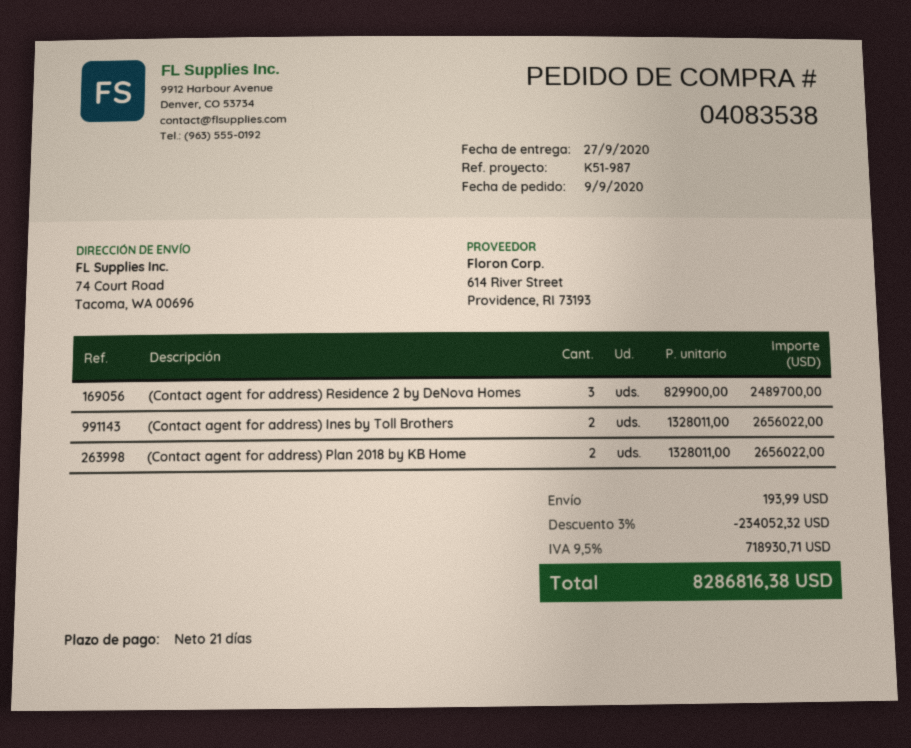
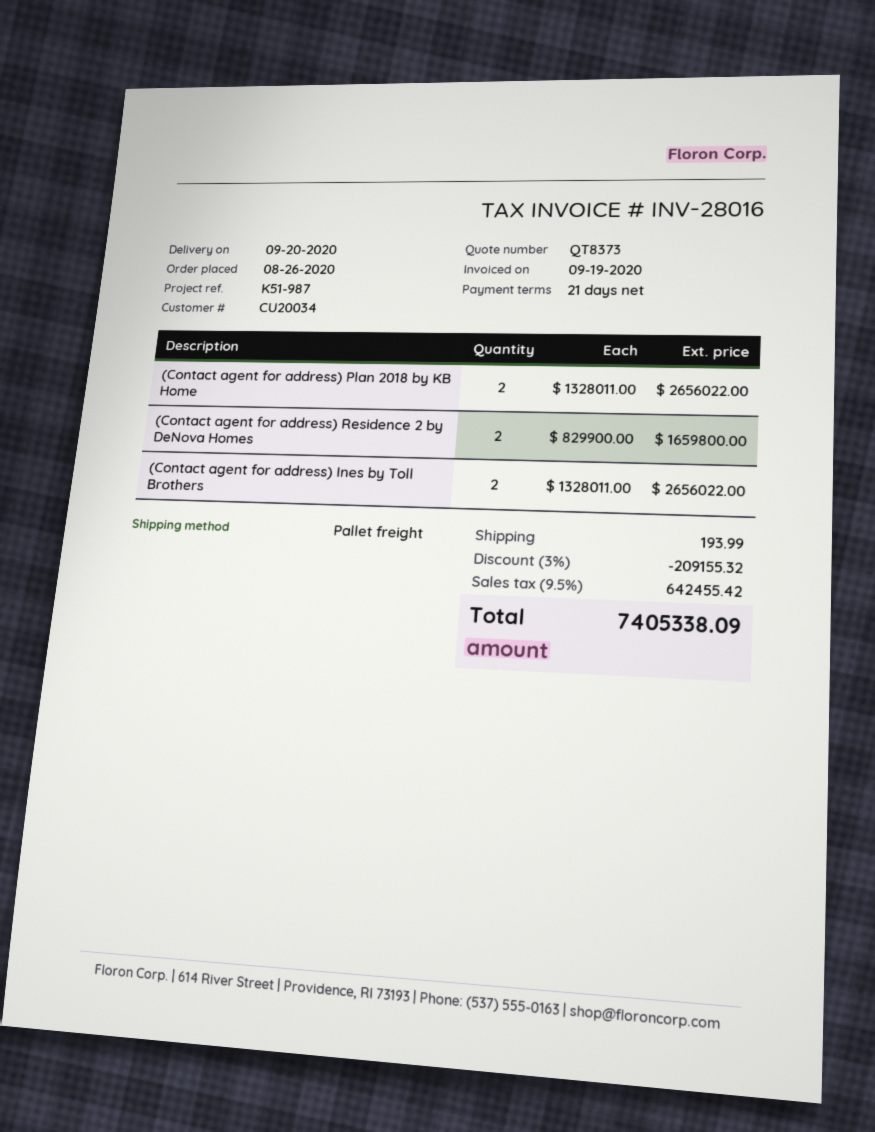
order date: 2020-09-09 -> 2020-08-26
delivery date: 2020-09-27 -> 2020-09-20
(Contact agent for address) Residence 2 by DeNova Homes: 3 x 829900.00 = 2489700.00 -> 2 x 829900.00 = 1659800.00
discount: 3% = 234052.32 -> 3% = 209155.32
tax: 9.5% = 718930.71 -> 9.5% = 642455.42
total: 8286816.38 -> 7405338.09

